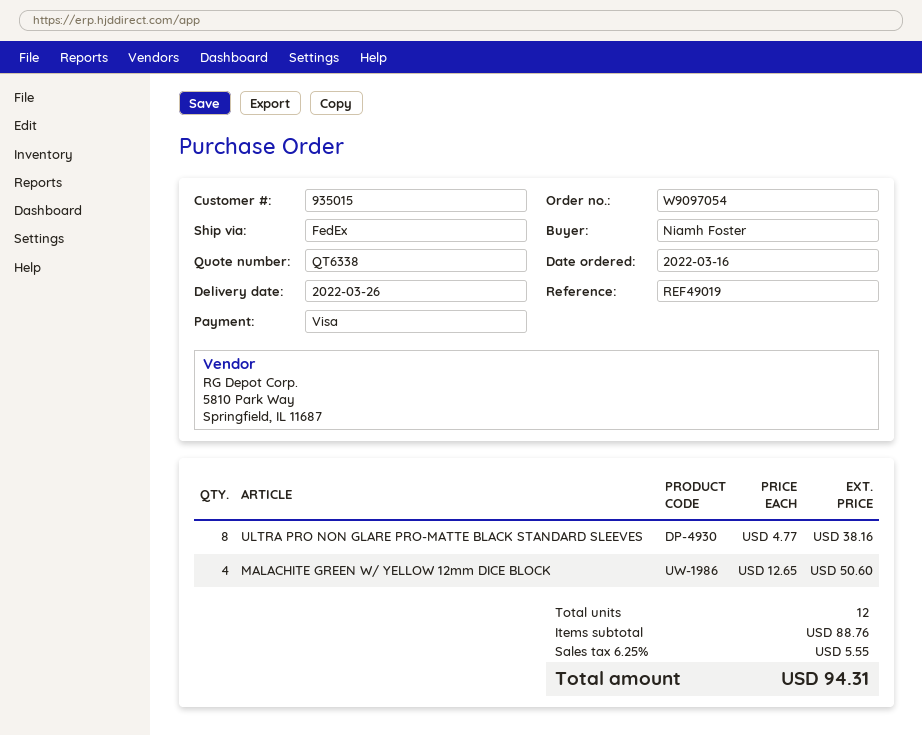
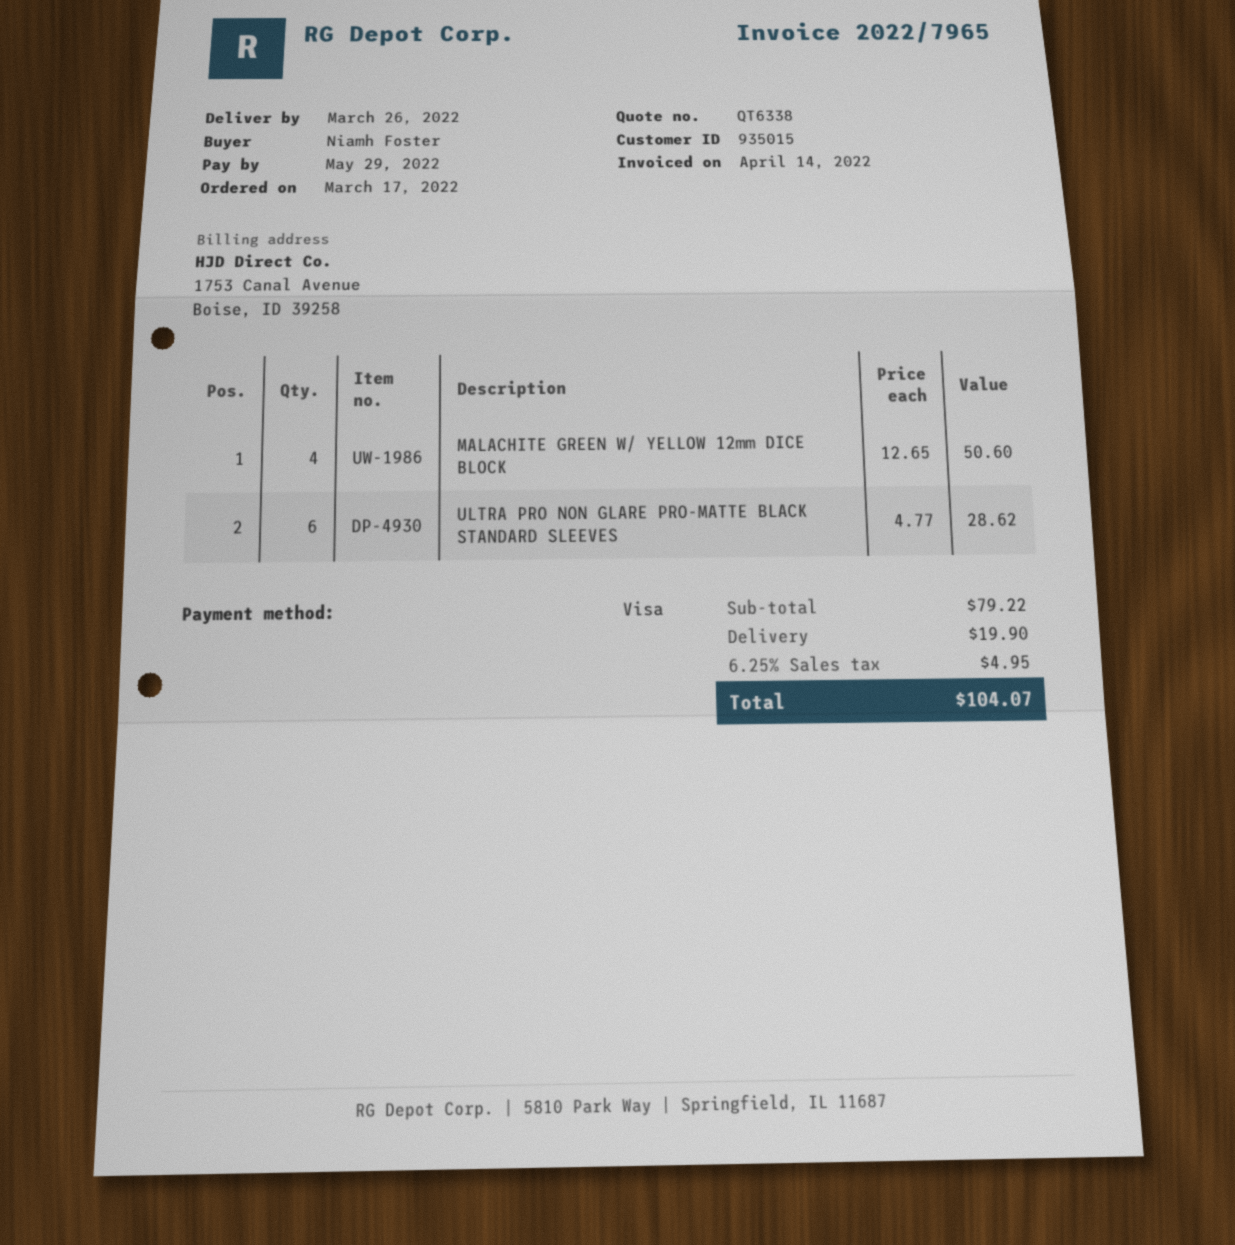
order date: 2022-03-16 -> 2022-03-17
ULTRA PRO NON GLARE PRO-MATTE BLACK STANDARD SLEEVES: 8 x 4.77 = 38.16 -> 6 x 4.77 = 28.62
subtotal: 88.76 -> 79.22
shipping: none -> 19.90
tax: 6.25% = 5.55 -> 6.25% = 4.95
total: 94.31 -> 104.07

